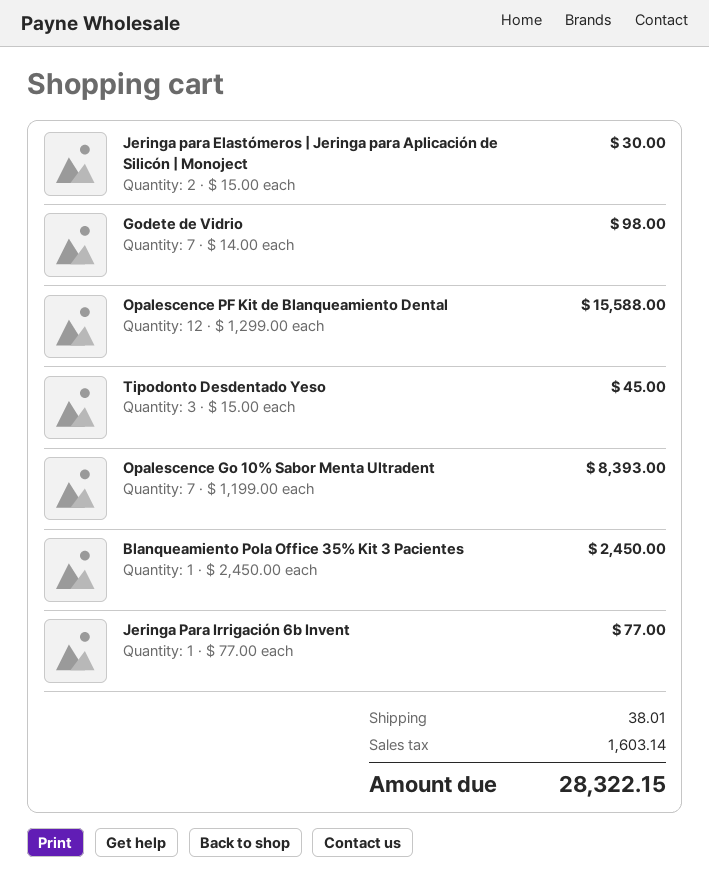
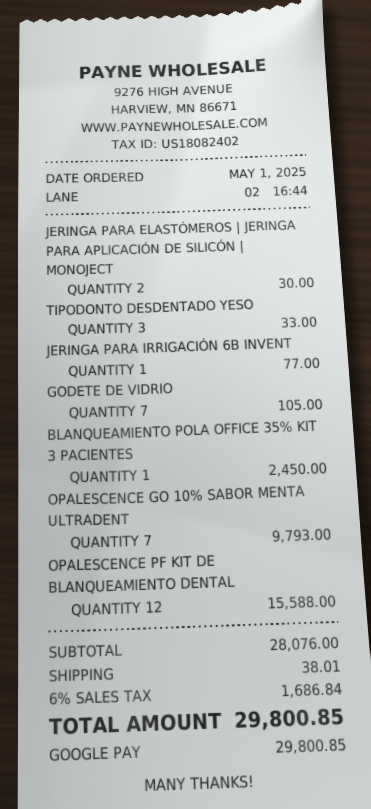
Godete de Vidrio: 7 for 98.00 -> 7 for 105.00
Tipodonto Desdentado Yeso: 3 for 45.00 -> 3 for 33.00
Opalescence Go 10% Sabor Menta Ultradent: 7 for 8393.00 -> 7 for 9793.00
tax: 1603.14 -> 1686.84
total: 28322.15 -> 29800.85

